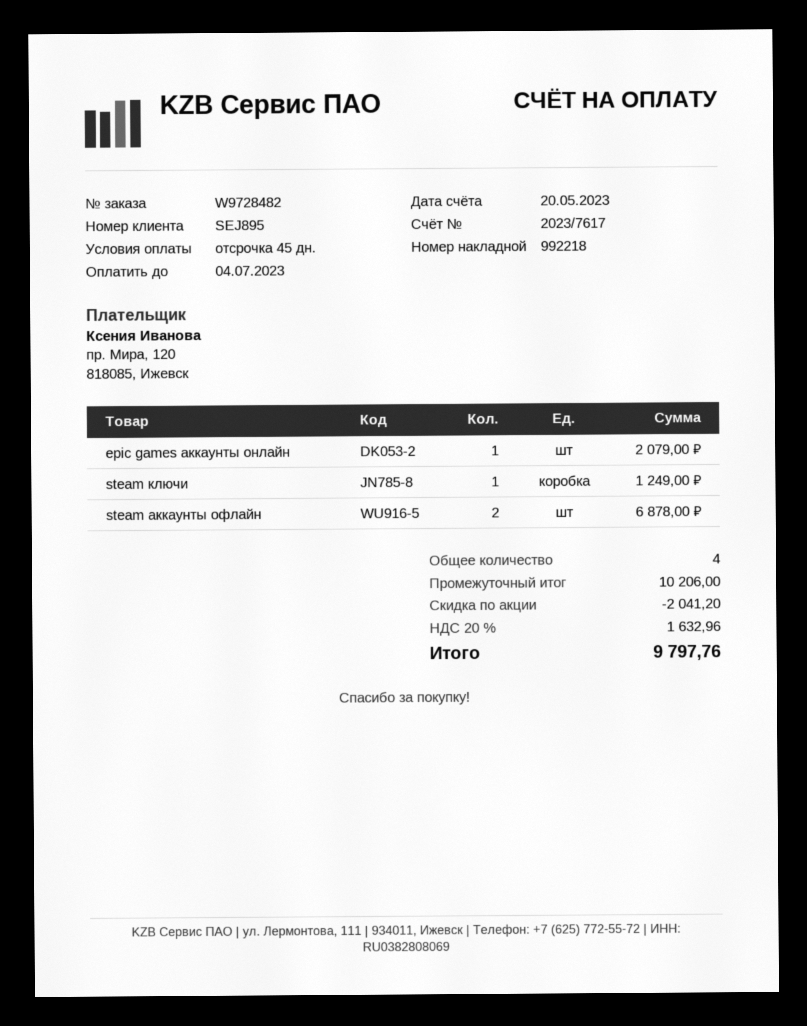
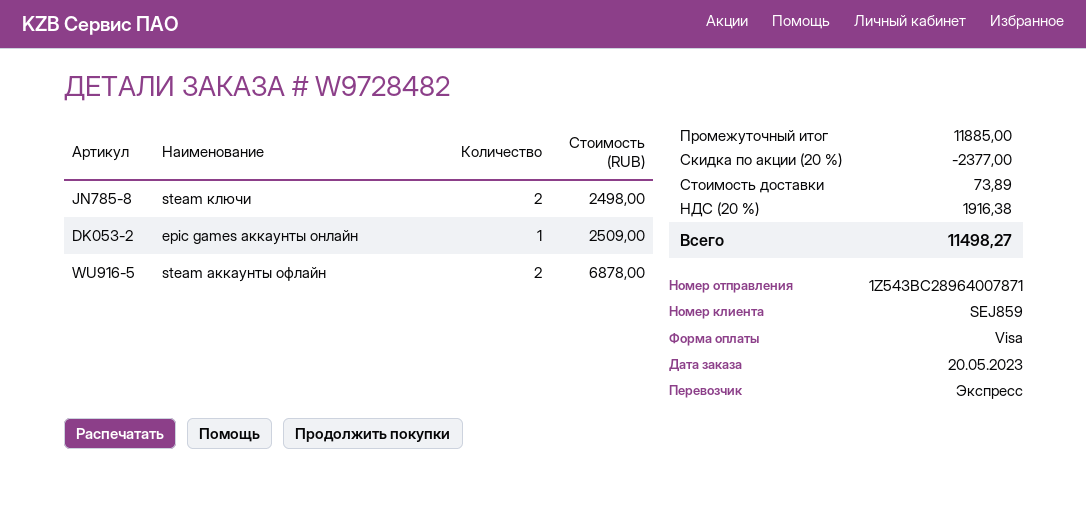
customer number: SEJ895 -> SEJ859
epic games аккаунты онлайн: 1 for 2079.00 -> 1 for 2509.00
steam ключи: 1 for 1249.00 -> 2 for 2498.00
subtotal: 10206.00 -> 11885.00
discount: 2041.20 -> 2377.00
shipping: none -> 73.89
tax: 20% = 1632.96 -> 20% = 1916.38
total: 9797.76 -> 11498.27

